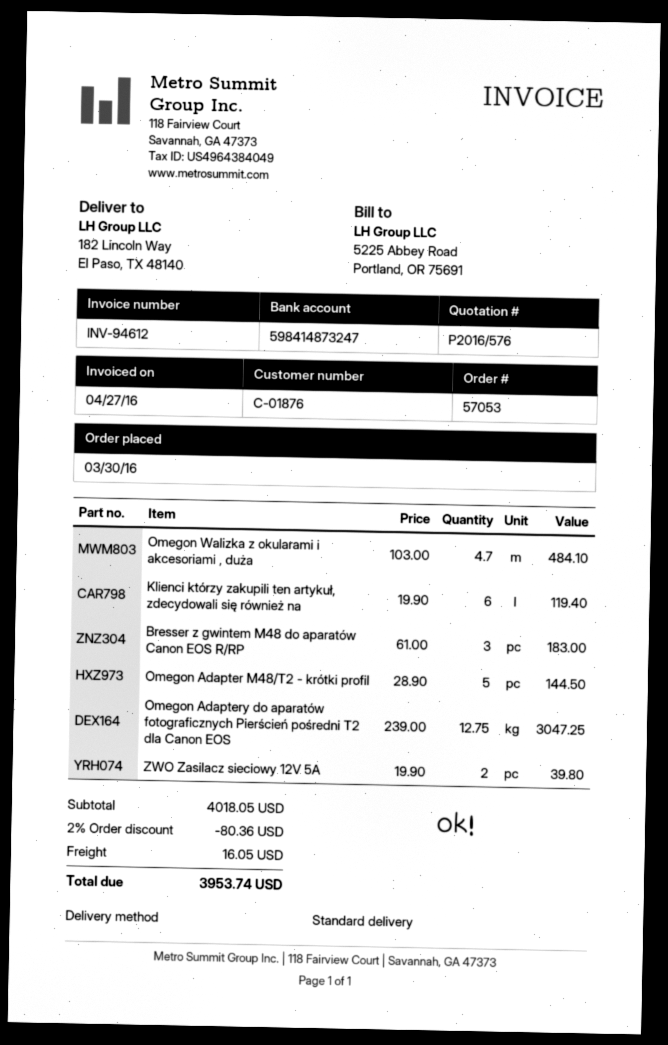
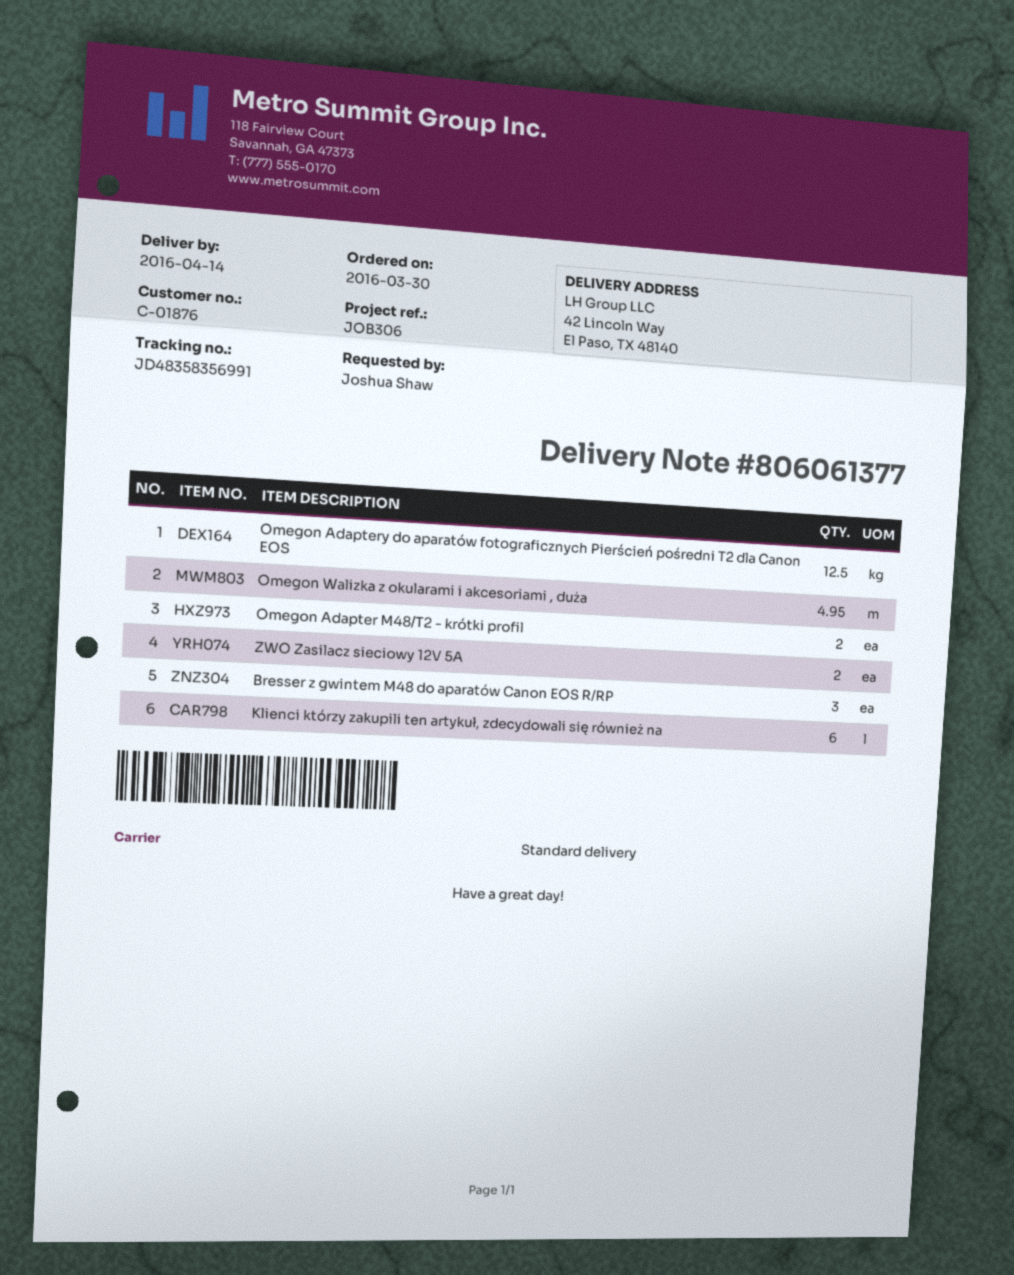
ship to: 182 Lincoln Way, El Paso, TX 48140 -> 42 Lincoln Way, El Paso, TX 48140
Omegon Walizka z okularami i akcesoriami , duża: 4.7 -> 4.95
Omegon Adapter M48/T2 - krótki profil: 5 -> 2
Omegon Adaptery do aparatów fotograficznych Pierścień pośredni T2 dla Canon EOS: 12.75 -> 12.5

